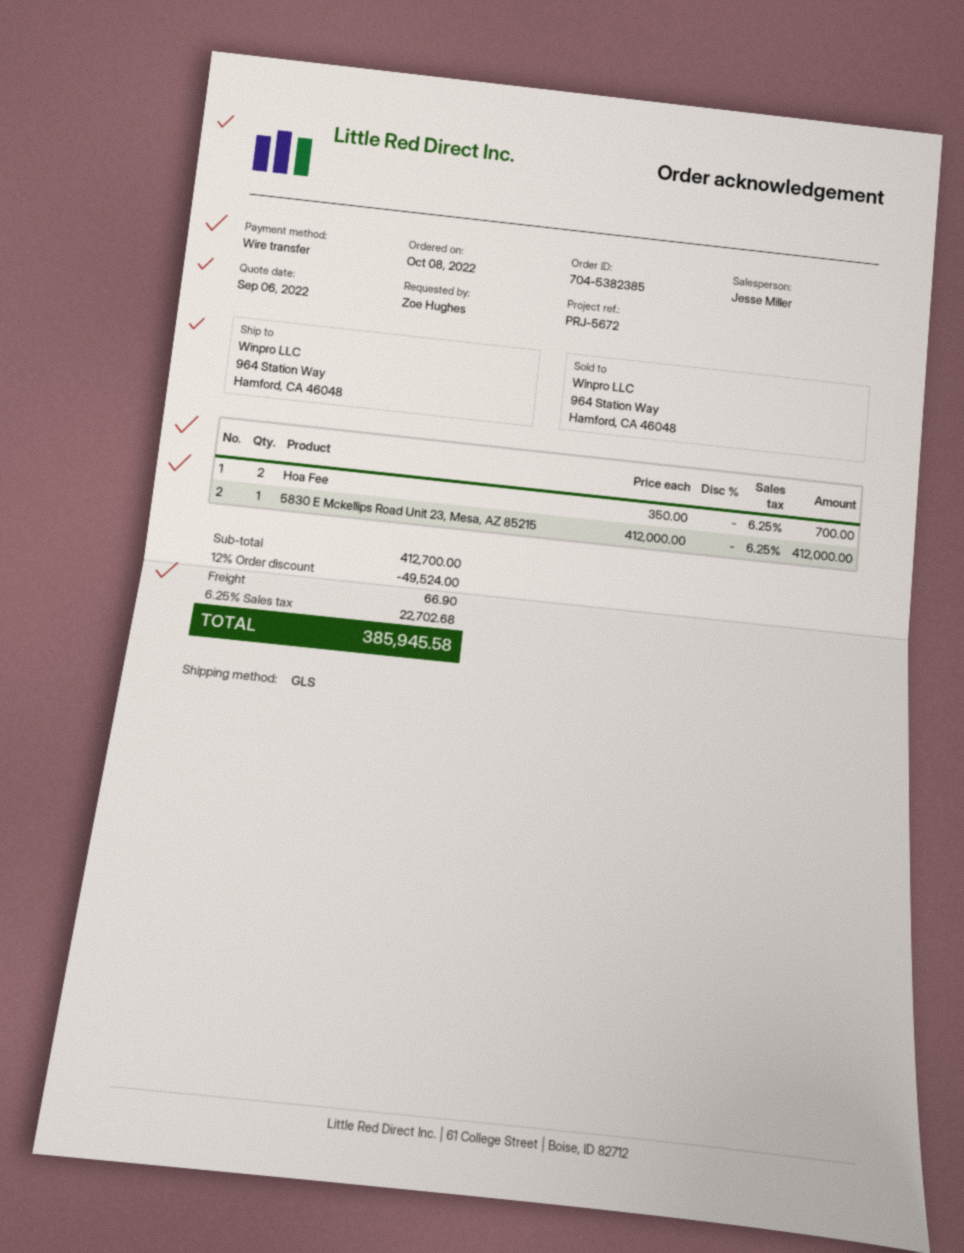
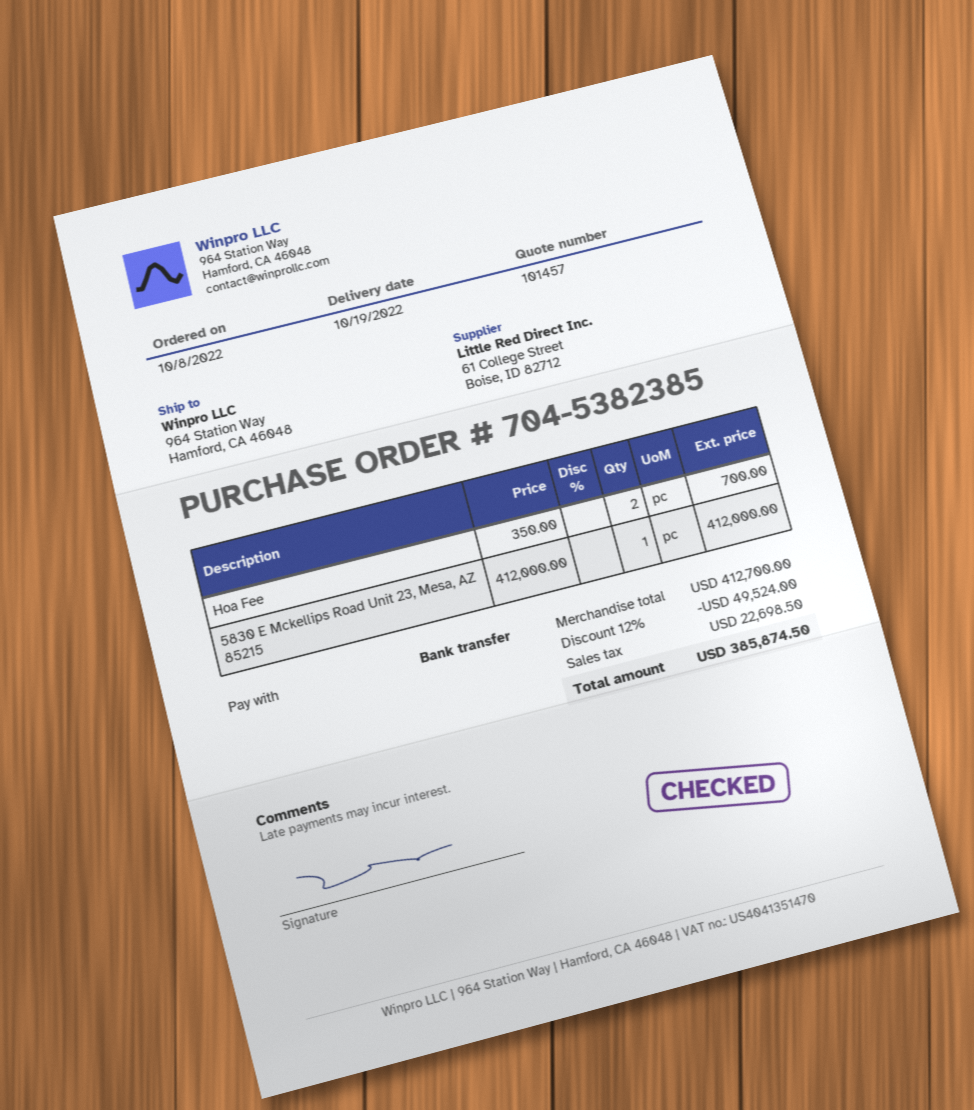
shipping: 66.90 -> none
tax: 22702.68 -> 22698.50
total: 385945.58 -> 385874.50

